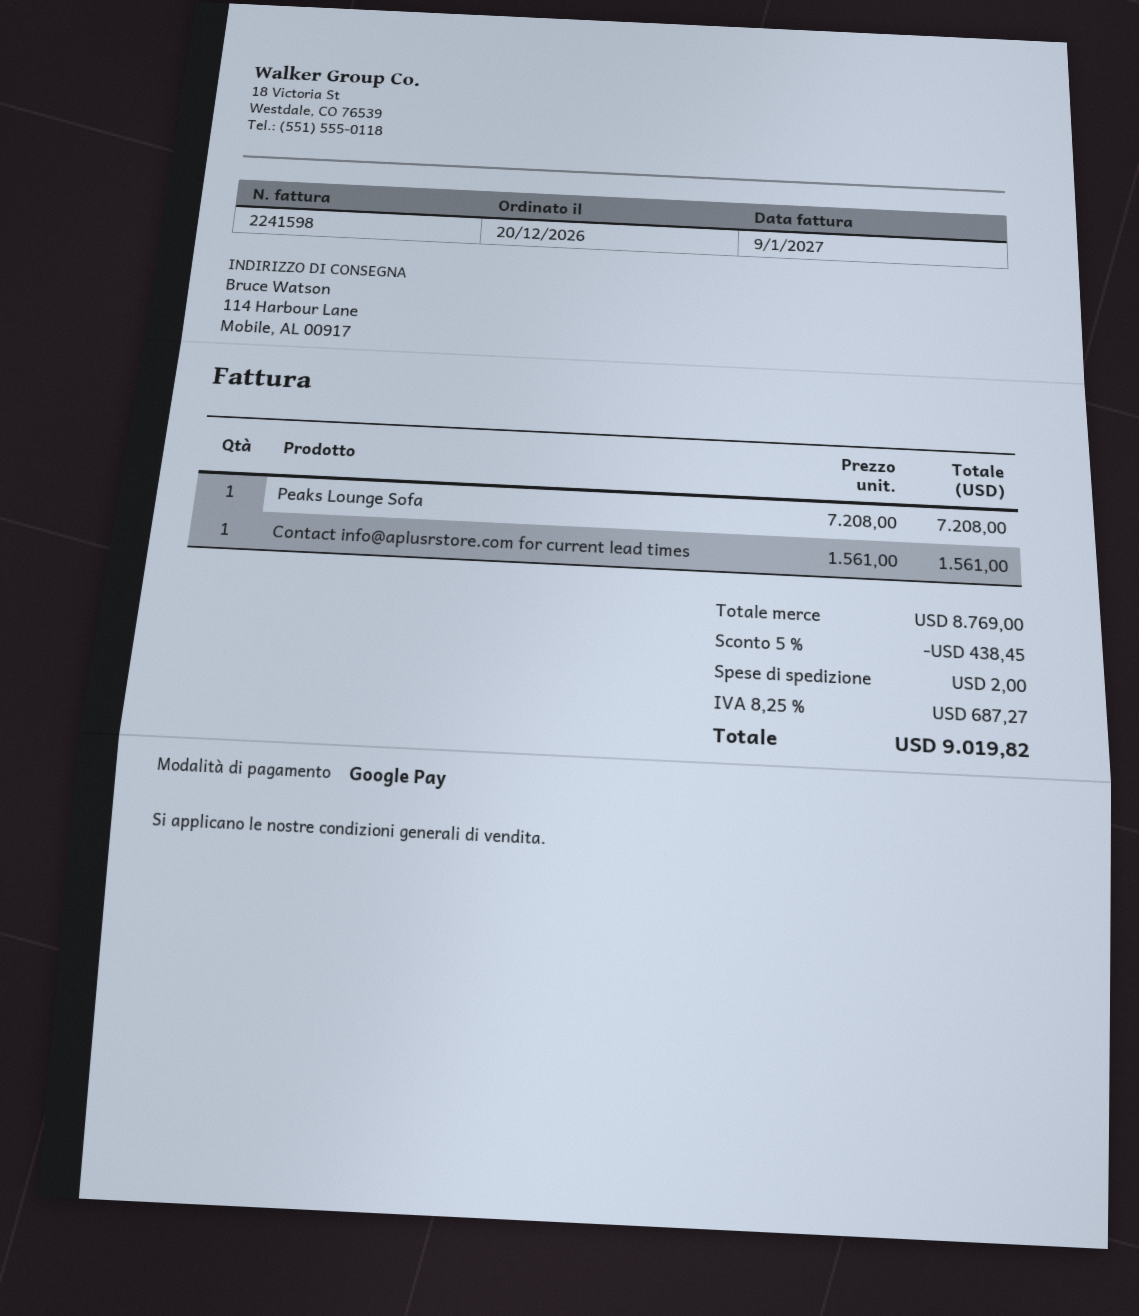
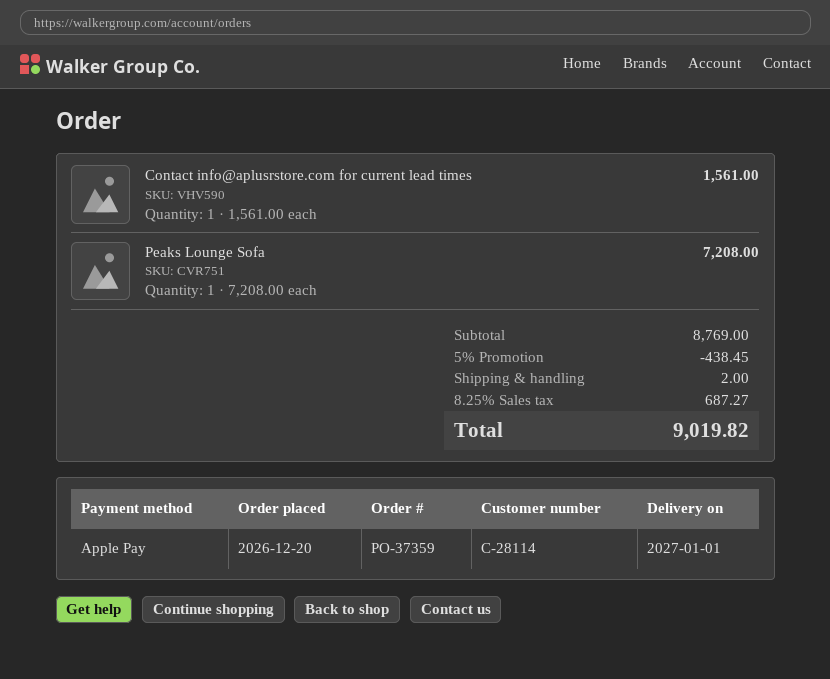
payment method: Google Pay -> Apple Pay

